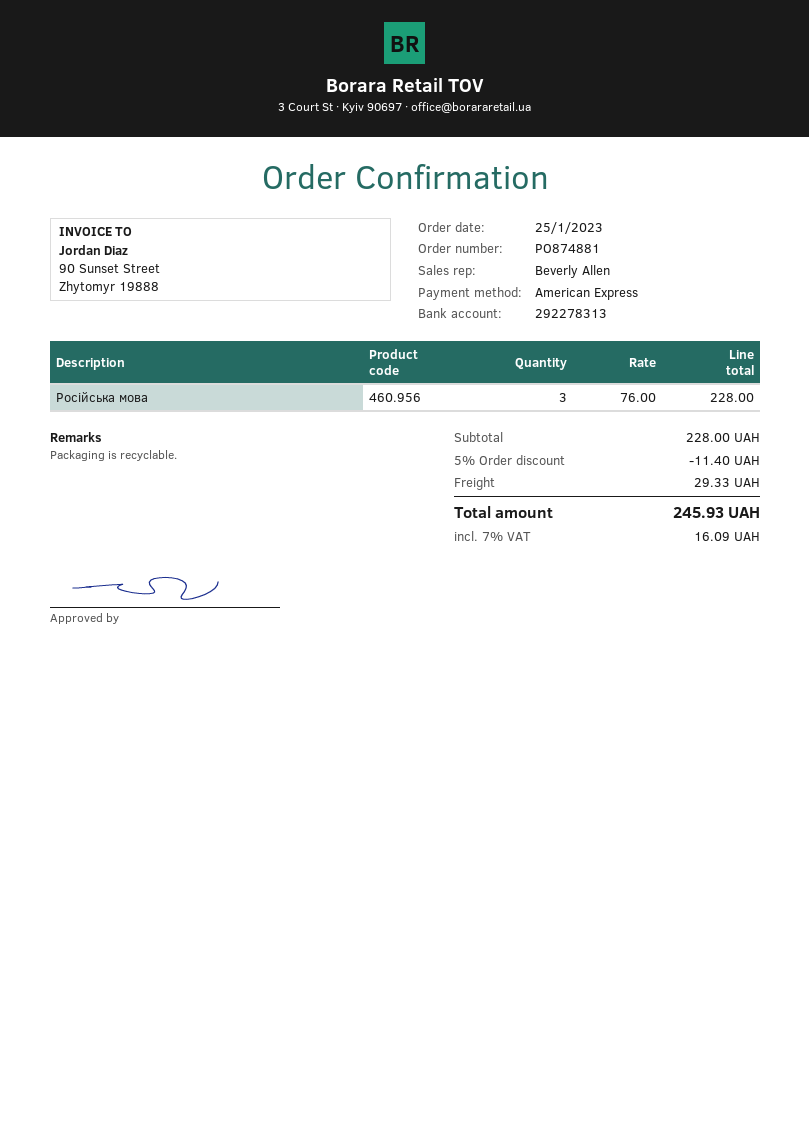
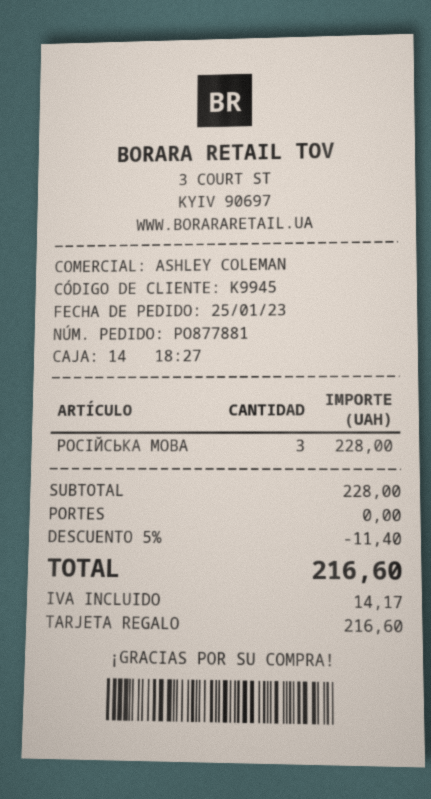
order number: PO874881 -> PO877881
sales rep: Beverly Allen -> ASHLEY COLEMAN
payment method: American Express -> gift card
shipping: 29.33 -> 0.00
tax: 16.09 -> 14.17
total: 245.93 -> 216.60

